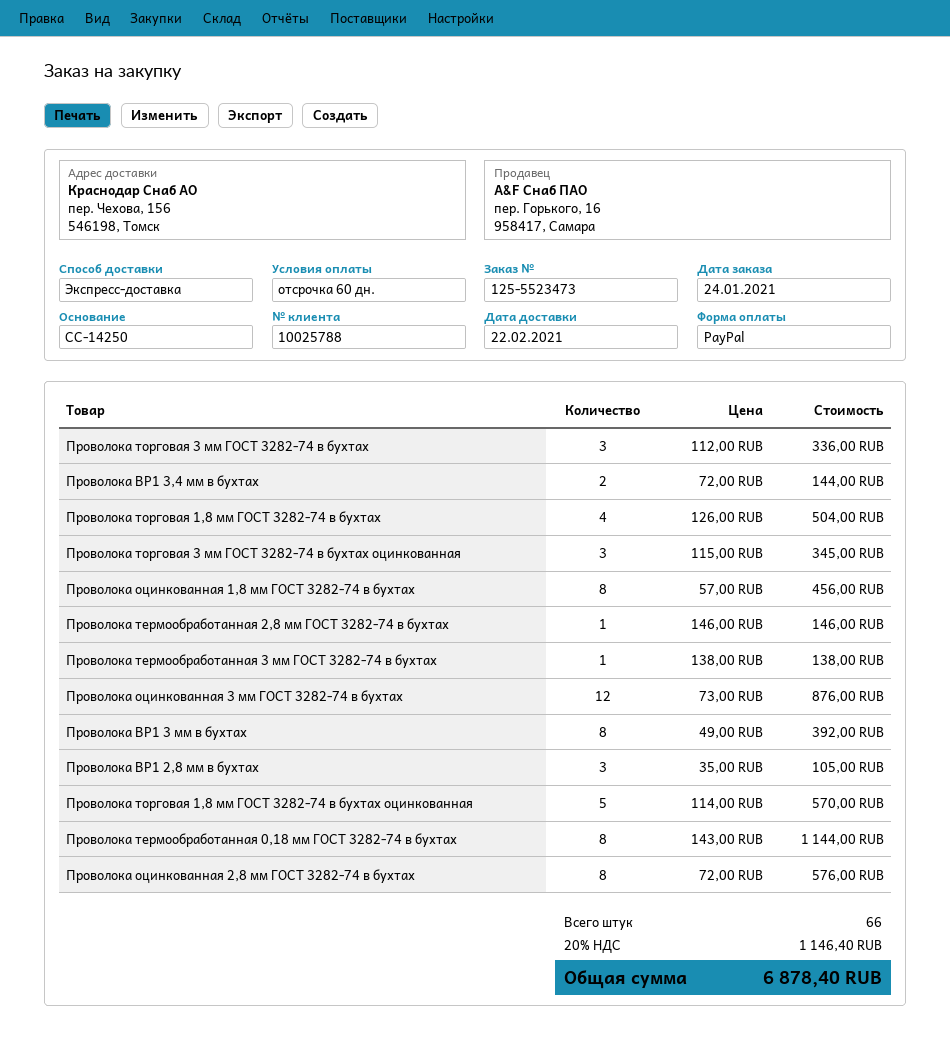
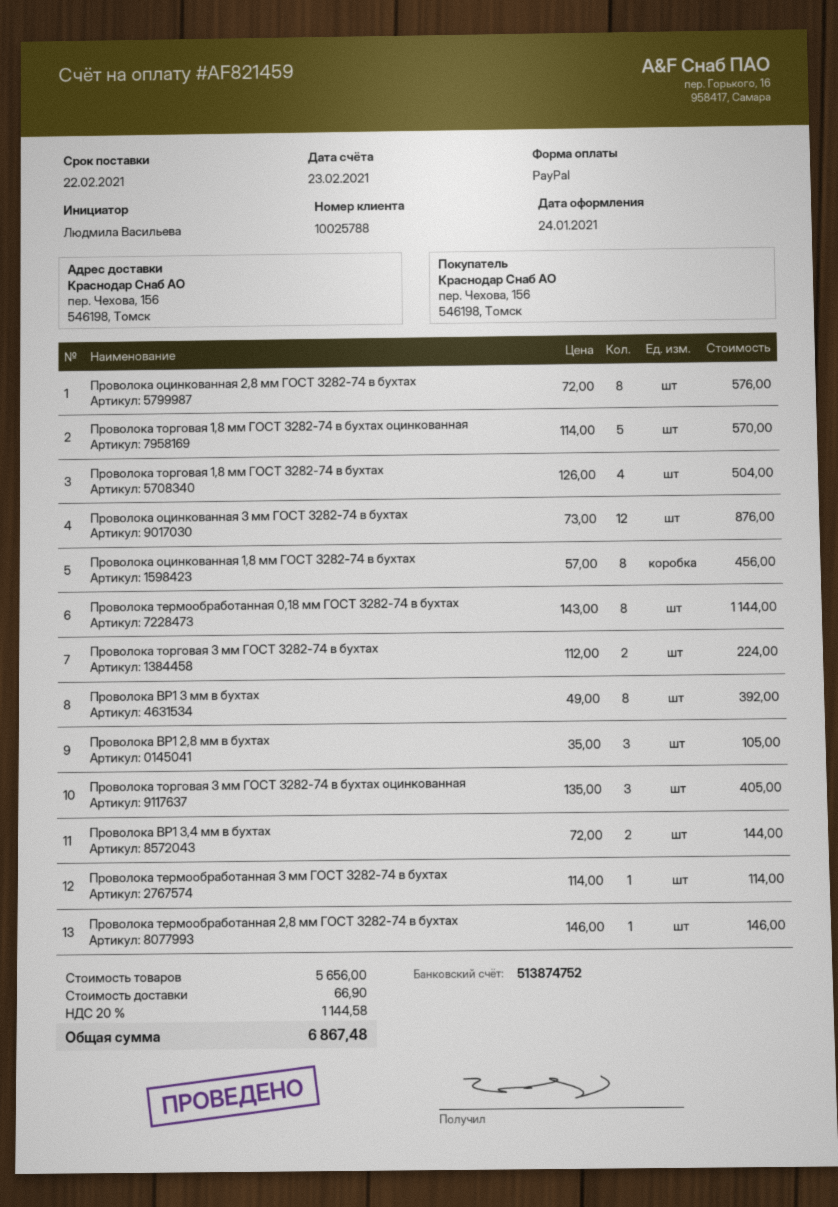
Проволока торговая 3 мм ГОСТ 3282-74 в бухтах: 3 x 112.00 = 336.00 -> 2 x 112.00 = 224.00
Проволока торговая 3 мм ГОСТ 3282-74 в бухтах оцинкованная: 3 x 115.00 = 345.00 -> 3 x 135.00 = 405.00
Проволока термообработанная 3 мм ГОСТ 3282-74 в бухтах: 1 x 138.00 = 138.00 -> 1 x 114.00 = 114.00
shipping: none -> 66.90
tax: 20% = 1146.40 -> 20% = 1144.58
total: 6878.40 -> 6867.48

